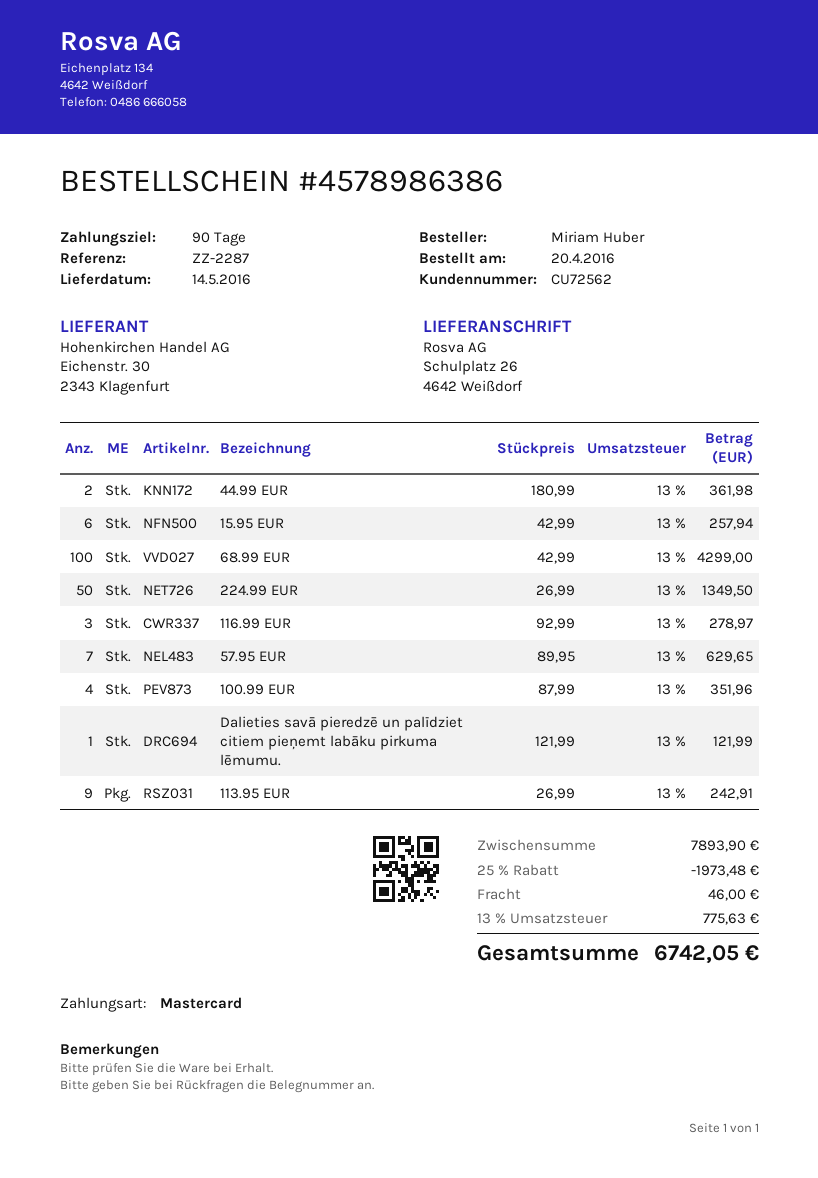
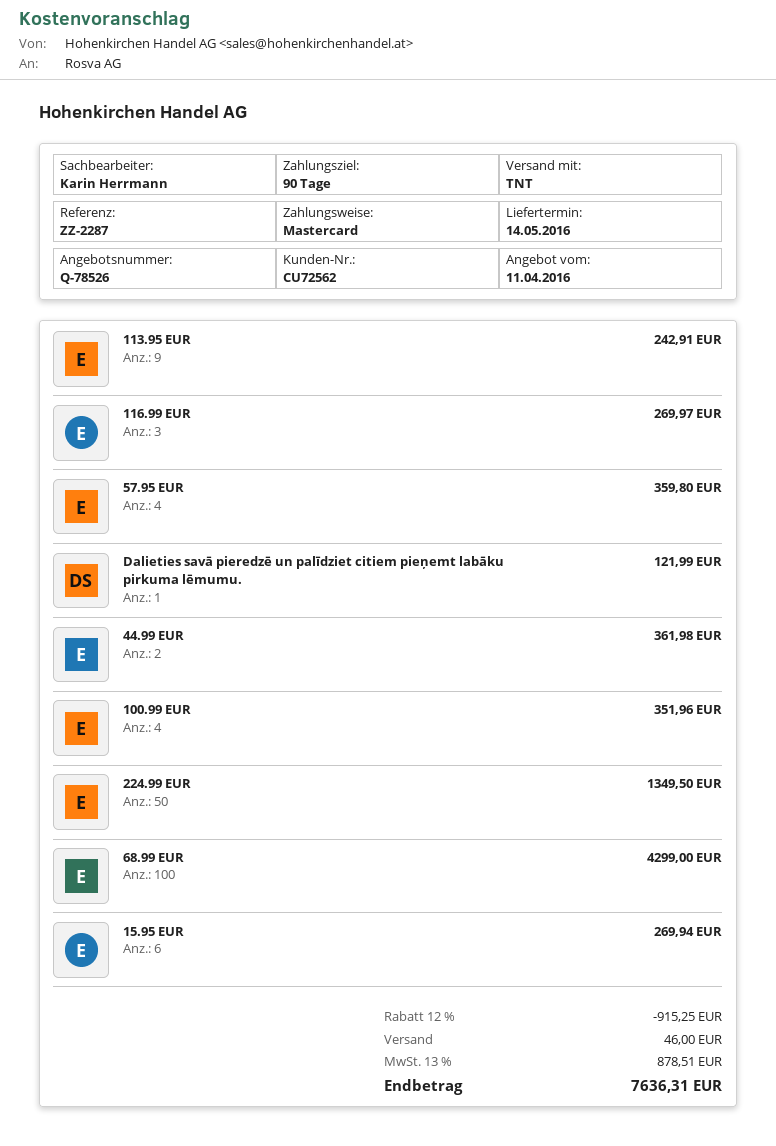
15.95 EUR: 6 for 257.94 -> 6 for 269.94
116.99 EUR: 3 for 278.97 -> 3 for 269.97
57.95 EUR: 7 for 629.65 -> 4 for 359.80
discount: 25% = 1973.48 -> 12% = 915.25
tax: 13% = 775.63 -> 13% = 878.51
total: 6742.05 -> 7636.31

